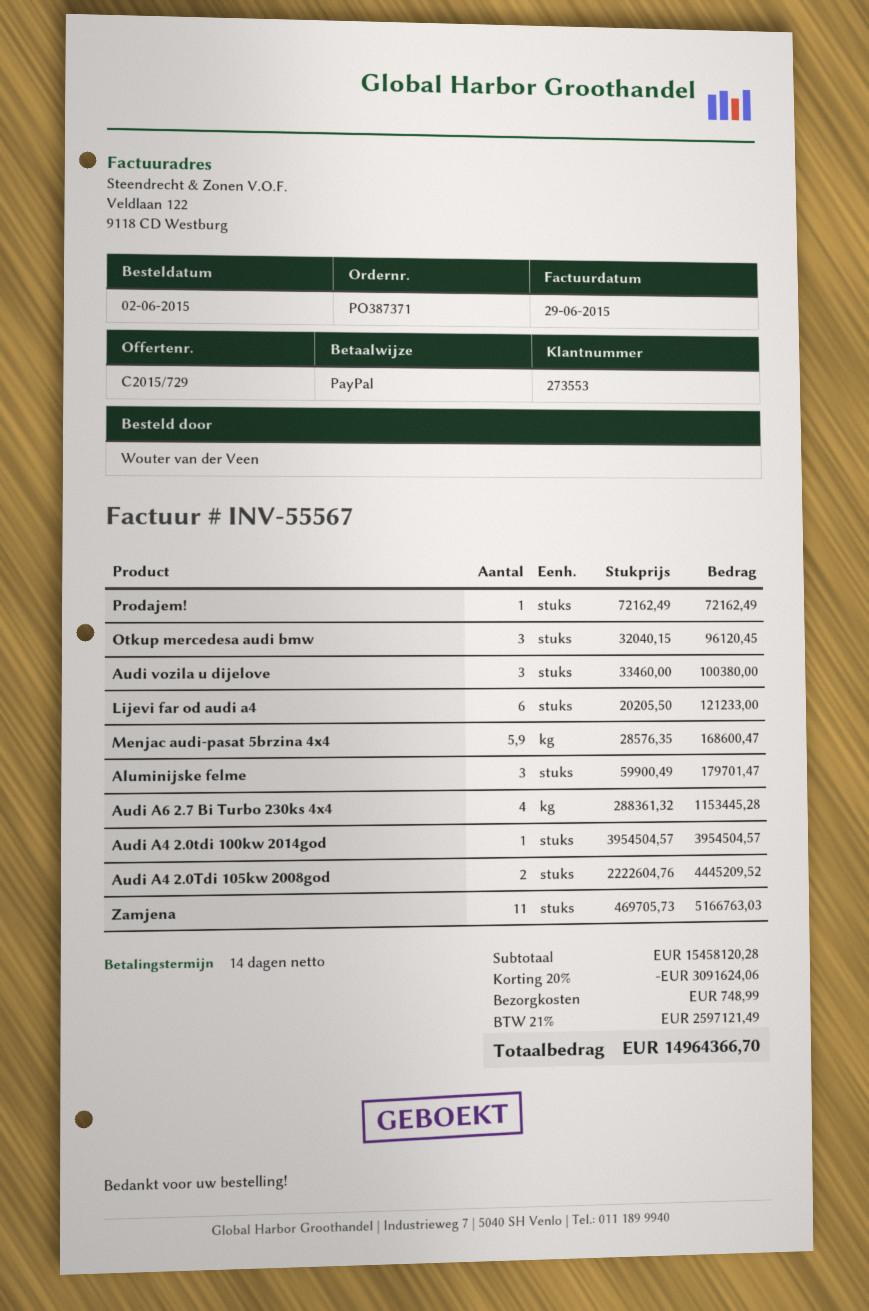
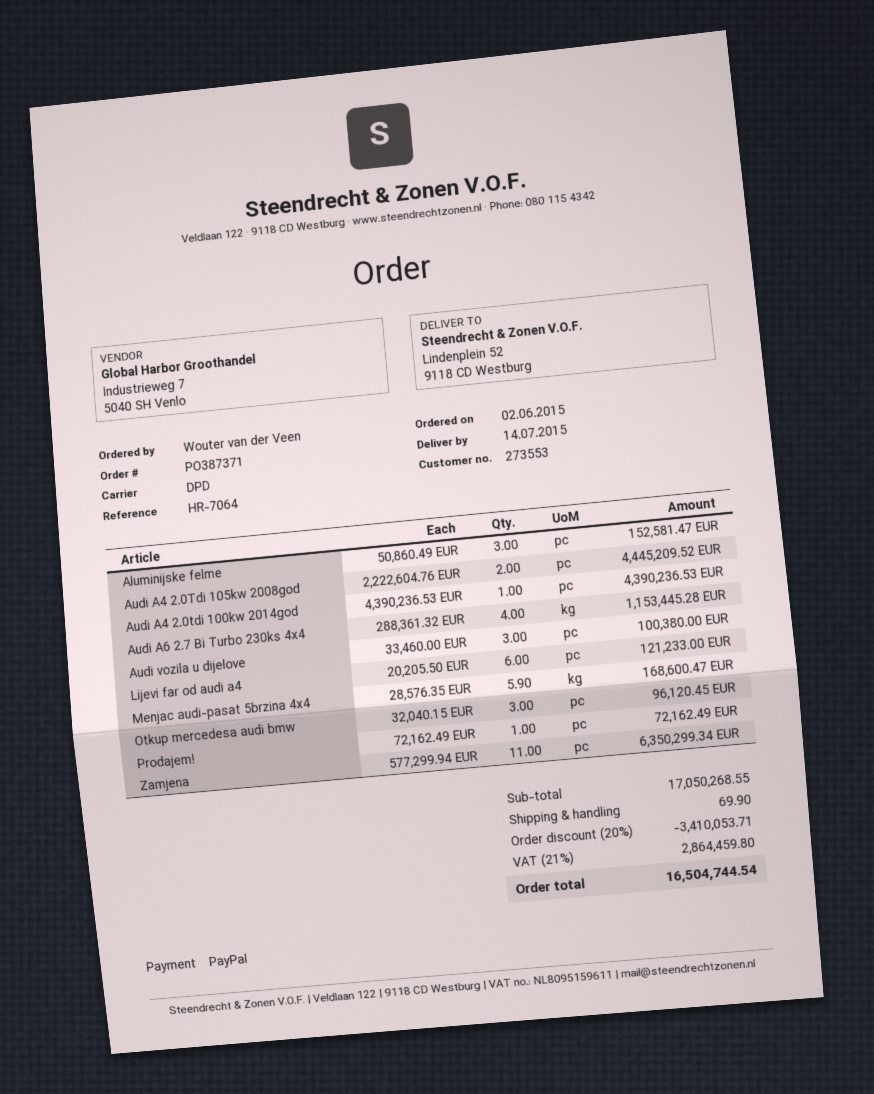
Aluminijske felme: 3 x 59900.49 = 179701.47 -> 3 x 50860.49 = 152581.47
Audi A4 2.0tdi 100kw 2014god: 1 x 3954504.57 = 3954504.57 -> 1 x 4390236.53 = 4390236.53
Zamjena: 11 x 469705.73 = 5166763.03 -> 11 x 577299.94 = 6350299.34
subtotal: 15458120.28 -> 17050268.55
discount: 20% = 3091624.06 -> 20% = 3410053.71
shipping: 748.99 -> 69.90
tax: 21% = 2597121.49 -> 21% = 2864459.80
total: 14964366.70 -> 16504744.54

